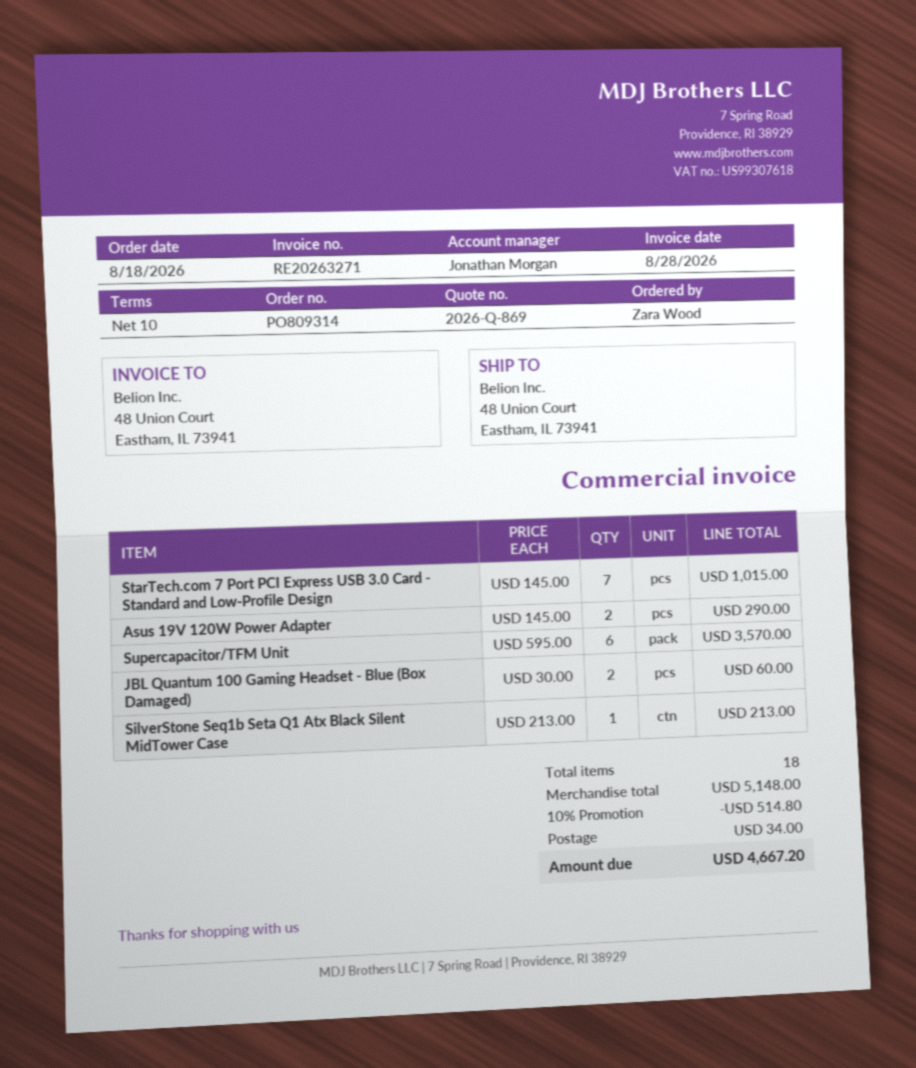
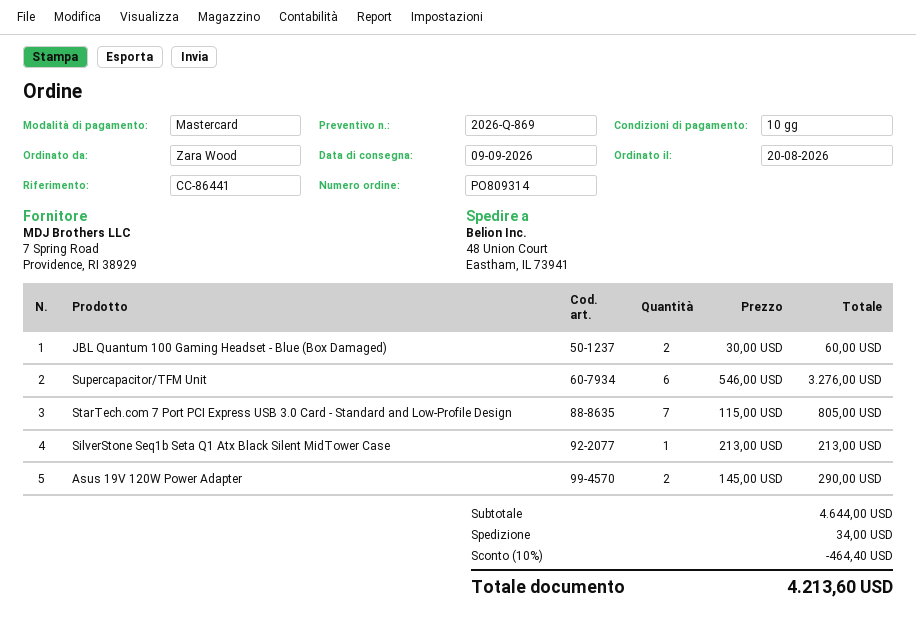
order date: 2026-08-18 -> 2026-08-20
StarTech.com 7 Port PCI Express USB 3.0 Card - Standard and Low-Profile Design: 7 x 145.00 = 1015.00 -> 7 x 115.00 = 805.00
Supercapacitor/TFM Unit: 6 x 595.00 = 3570.00 -> 6 x 546.00 = 3276.00
subtotal: 5148.00 -> 4644.00
discount: 10% = 514.80 -> 10% = 464.40
total: 4667.20 -> 4213.60

